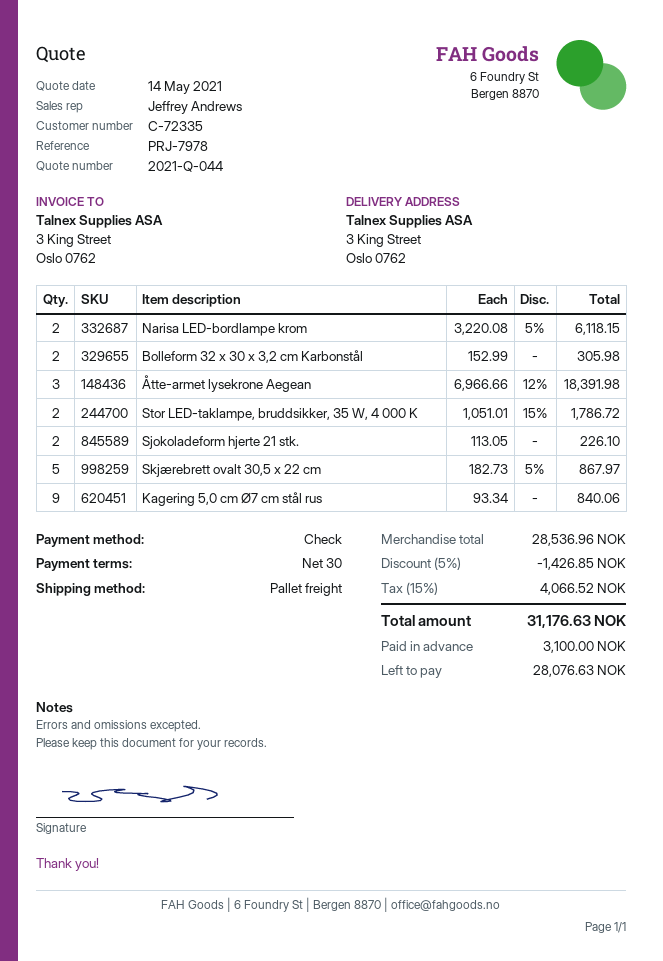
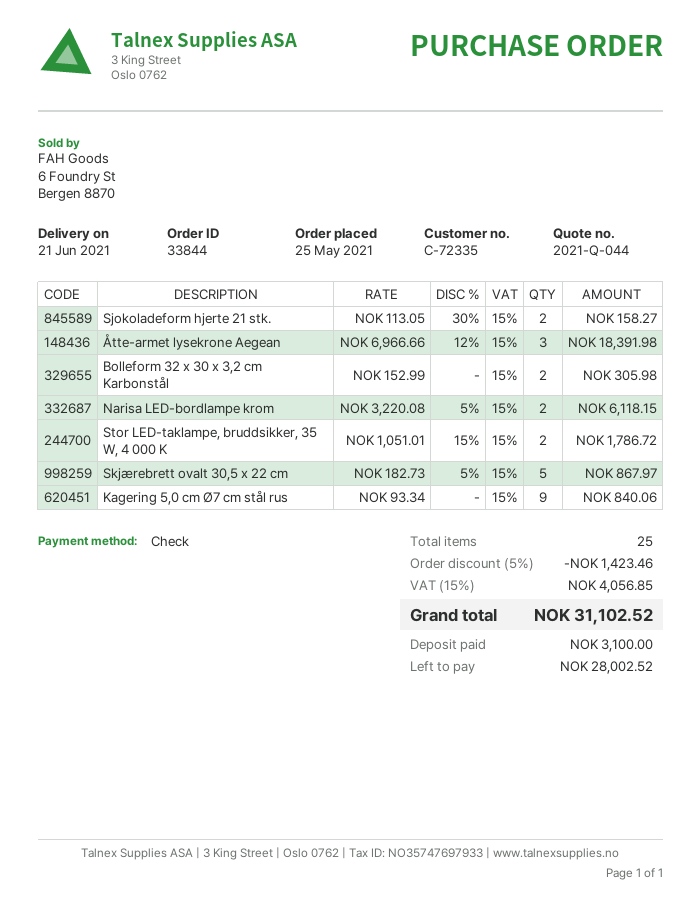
Sjokoladeform hjerte 21 stk.: 2 x 113.05 = 226.10 -> 2 x 113.05 - 30% = 158.27
discount: 5% = 1426.85 -> 5% = 1423.46
tax: 15% = 4066.52 -> 15% = 4056.85
total: 31176.63 -> 31102.52
balance: 28076.63 -> 28002.52

